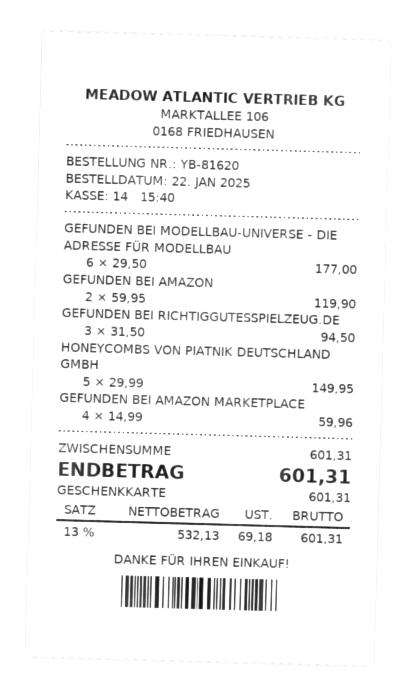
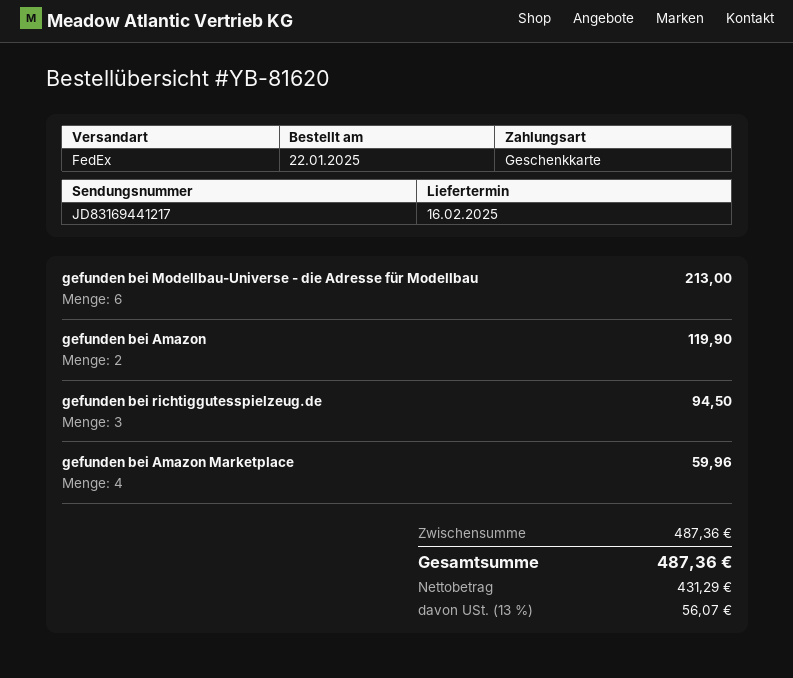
GEFUNDEN BEI MODELLBAU-UNIVERSE - DIE ADRESSE FÜR MODELLBAU: 6 for 177.00 -> 6 for 213.00
HONEYCOMBS VON PIATNIK DEUTSCHLAND GMBH: 5 for 149.95 -> none
subtotal: 601.31 -> 487.36
net: 532.13 -> 431.29
tax: 13% = 69.18 -> 13% = 56.07
total: 601.31 -> 487.36

